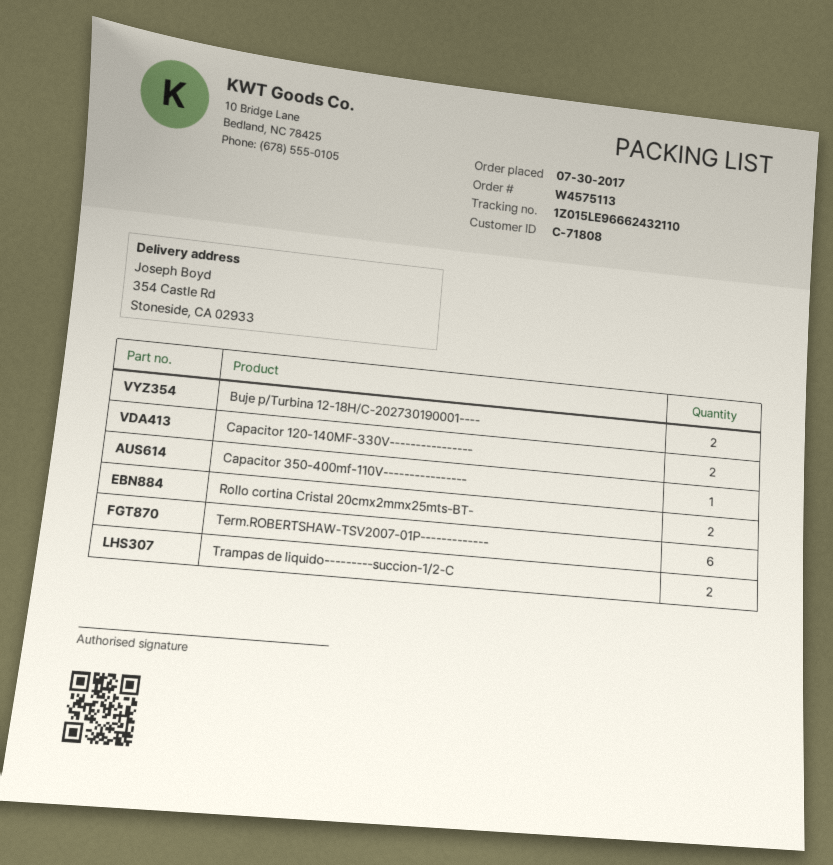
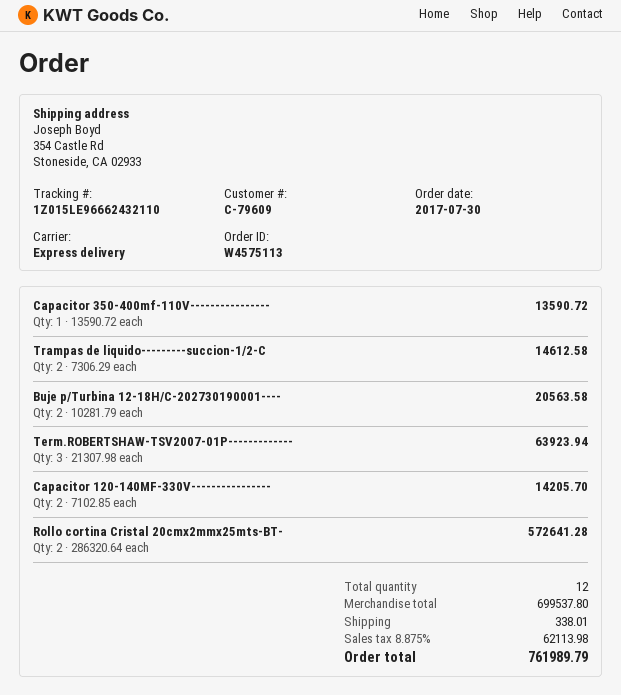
customer number: C-71808 -> C-79609
Term.ROBERTSHAW-TSV2007-01P-------------: 6 -> 3

